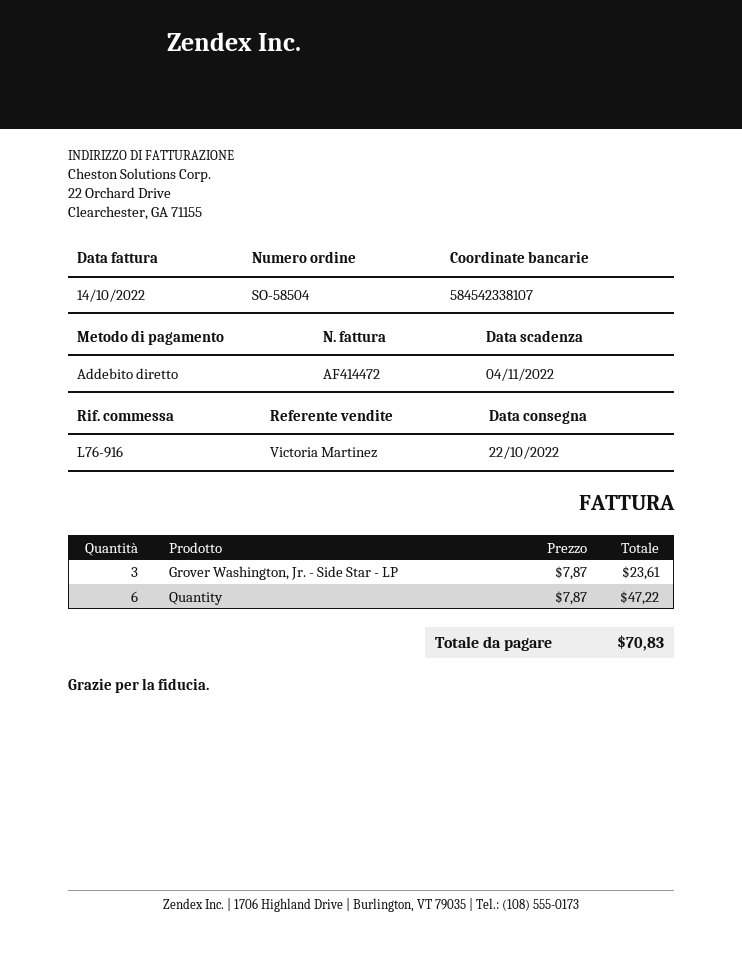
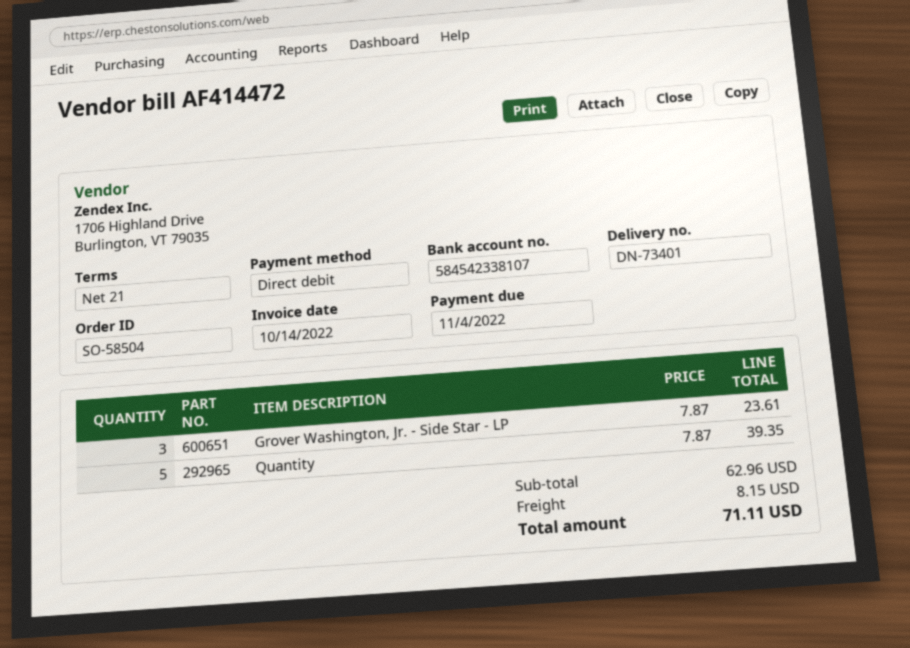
Quantity: 6 x 7.87 = 47.22 -> 5 x 7.87 = 39.35
shipping: none -> 8.15
total: 70.83 -> 71.11

